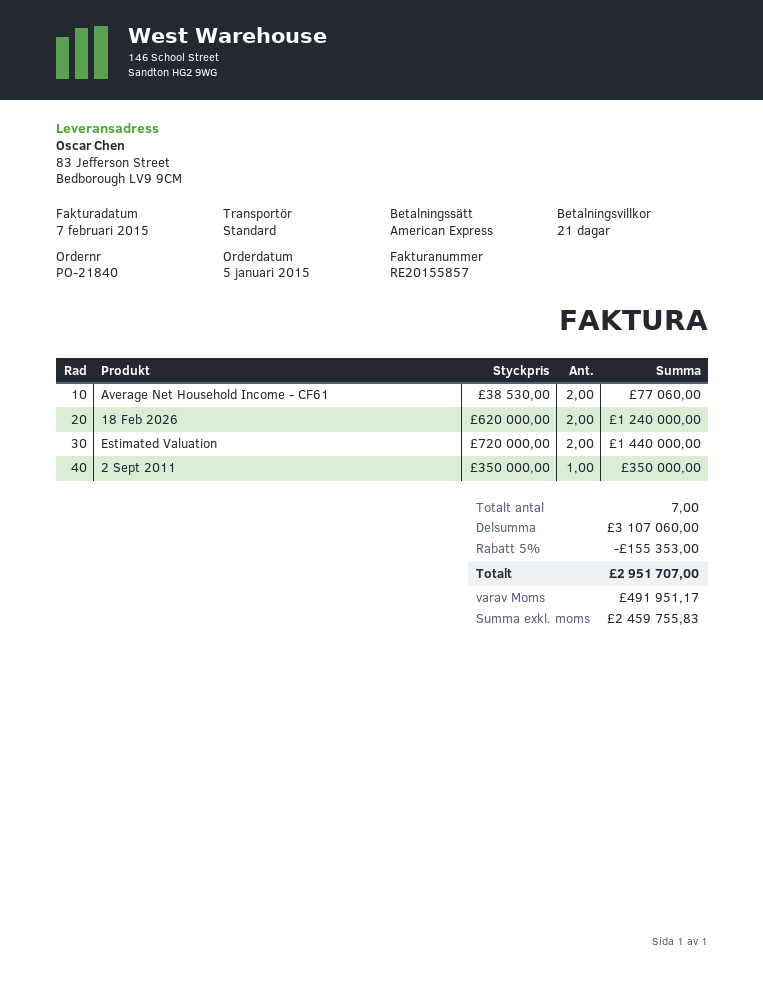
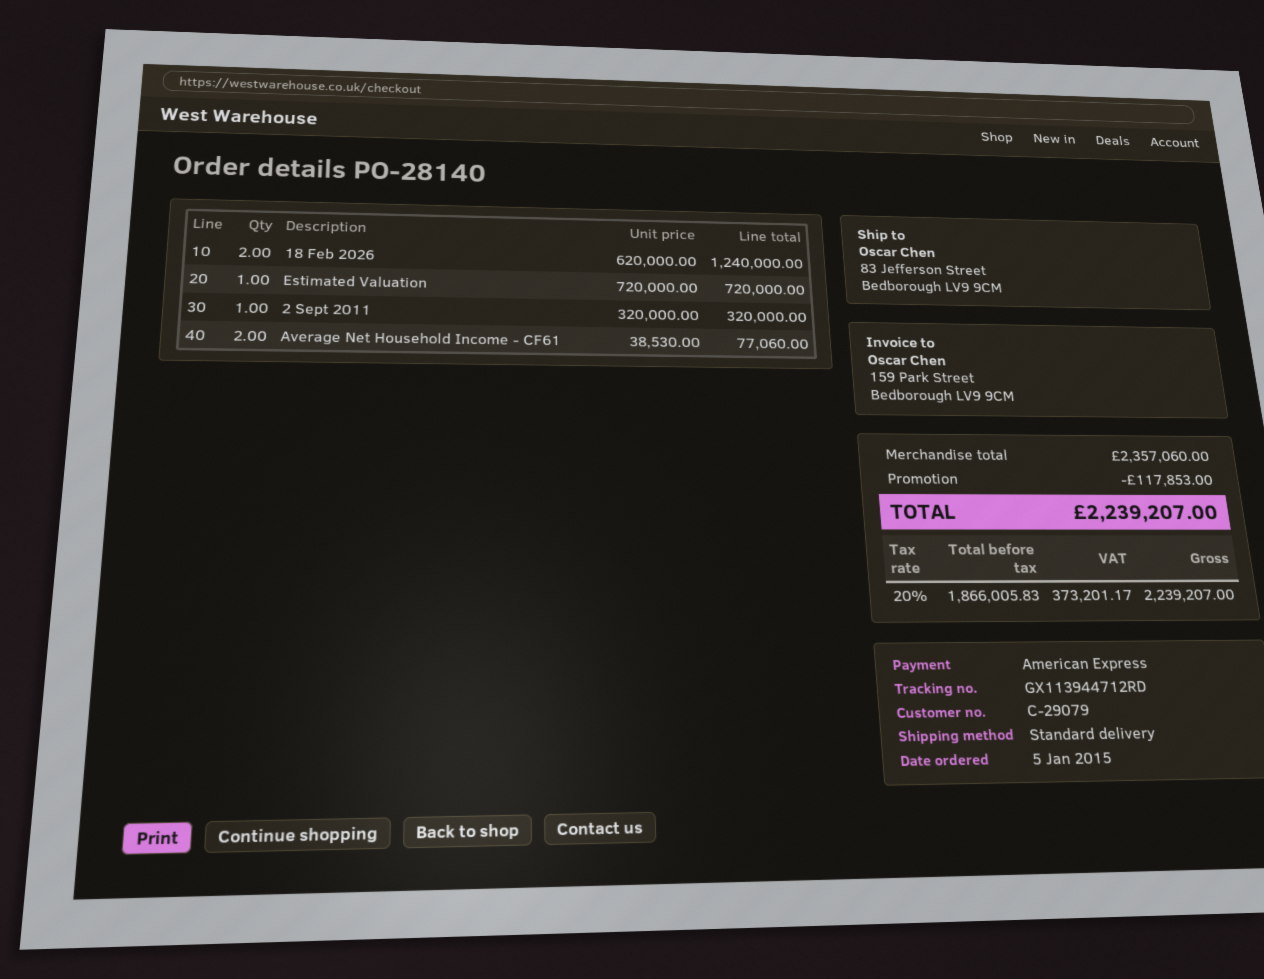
order number: PO-21840 -> PO-28140
Estimated Valuation: 2 x 720000.00 = 1440000.00 -> 1 x 720000.00 = 720000.00
2 Sept 2011: 1 x 350000.00 = 350000.00 -> 1 x 320000.00 = 320000.00
subtotal: 3107060.00 -> 2357060.00
discount: 155353.00 -> 117853.00
net: 2459755.83 -> 1866005.83
tax: 491951.17 -> 373201.17
total: 2951707.00 -> 2239207.00

